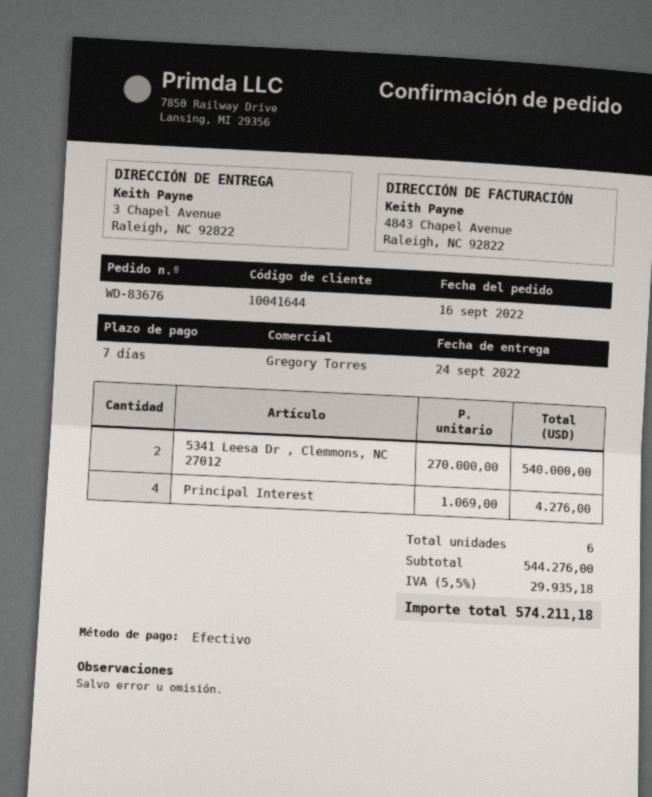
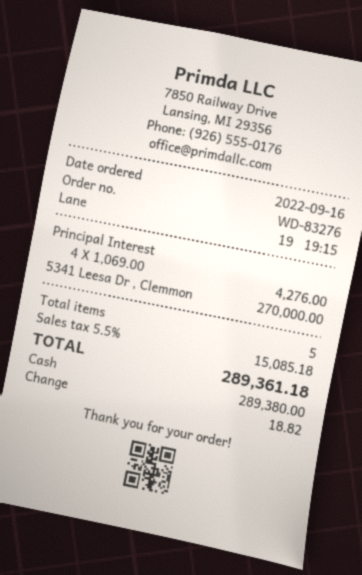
order number: WD-83676 -> WD-83276
5341 Leesa Dr , Clemmons, NC 27012: 2 x 270000.00 = 540000.00 -> 1 x 270000.00 = 270000.00
total quantity: 6 -> 5
tax: 5.5% = 29935.18 -> 5.5% = 15085.18
total: 574211.18 -> 289361.18

